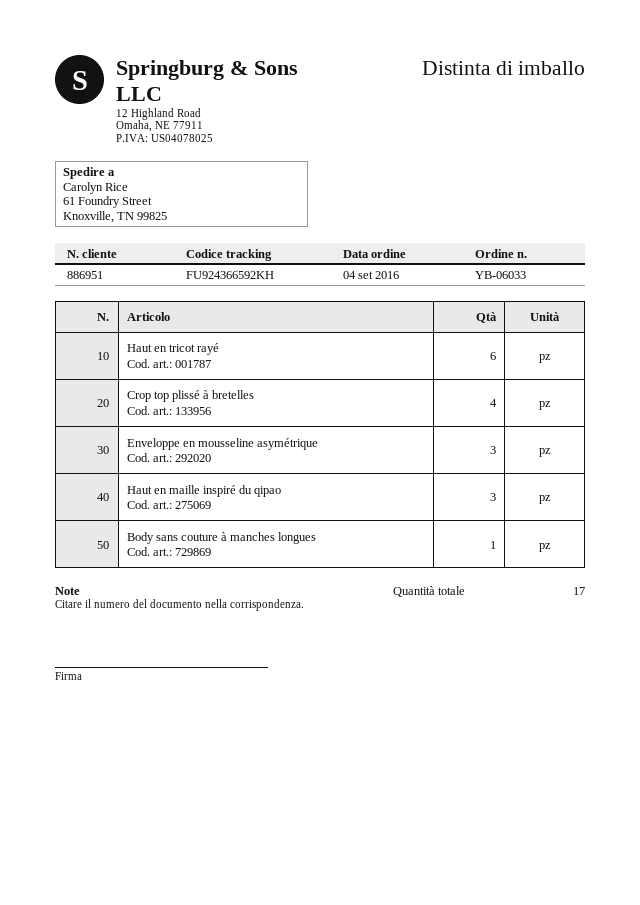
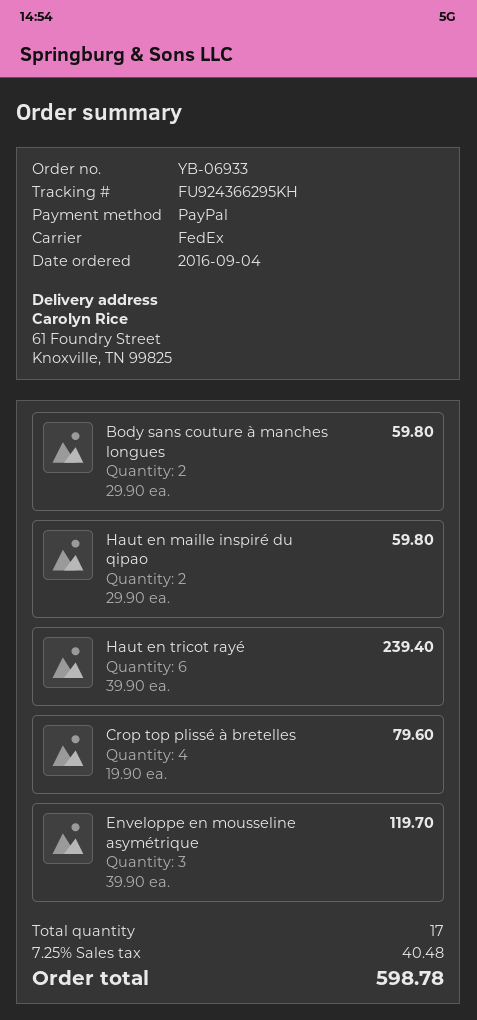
order number: YB-06033 -> YB-06933
tracking number: FU924366592KH -> FU924366295KH
Haut en maille inspiré du qipao: 3 -> 2
Body sans couture à manches longues: 1 -> 2

